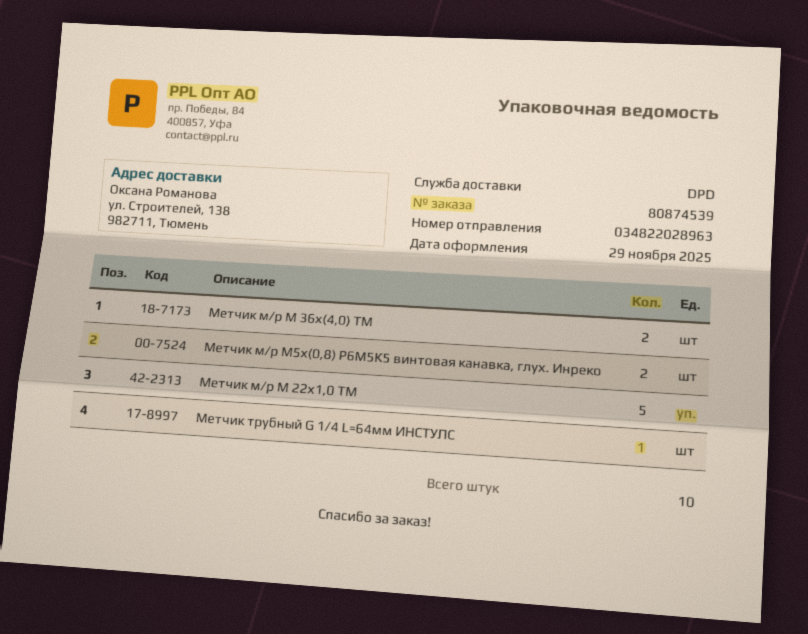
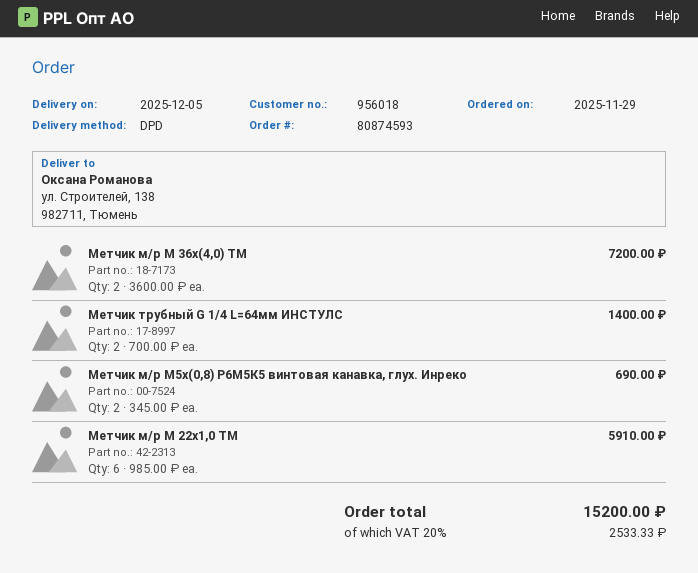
order number: 80874539 -> 80874593
Метчик м/р М 22х1,0 ТМ: 5 -> 6
Метчик трубный G 1/4 L=64мм ИНСТУЛС: 1 -> 2

